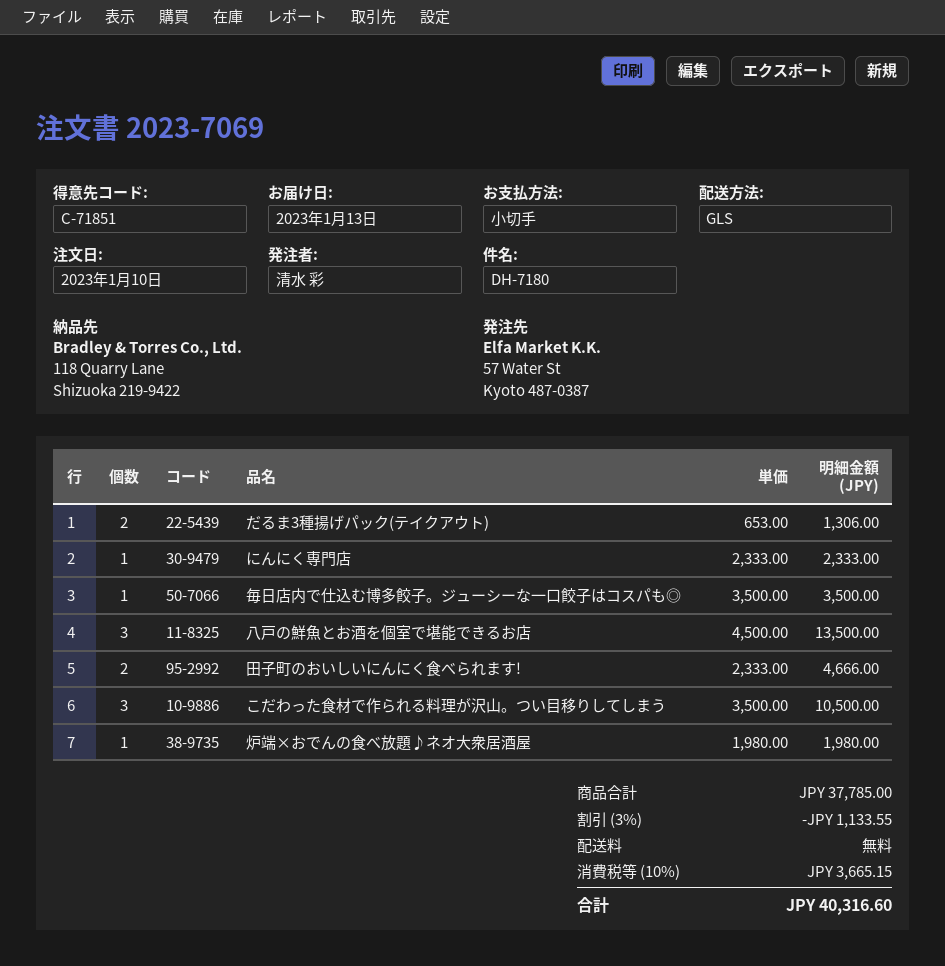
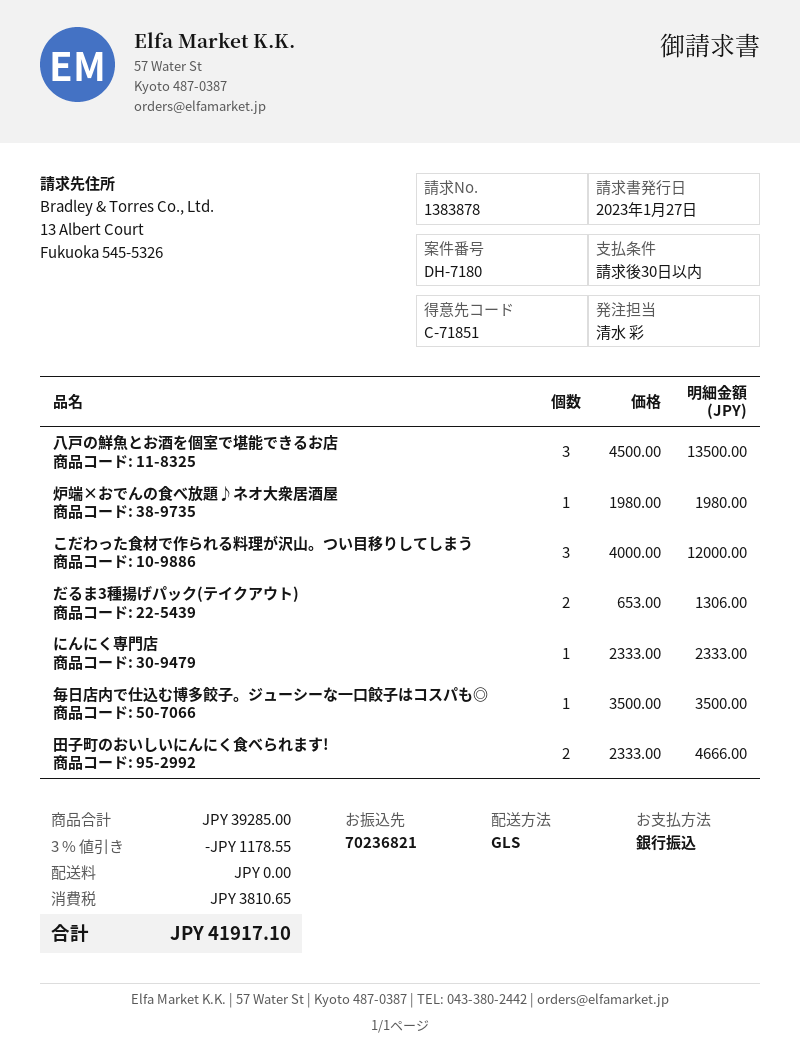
payment method: cheque -> bank transfer
こだわった食材で作られる料理が沢山。つい目移りしてしまう: 3 x 3500.00 = 10500.00 -> 3 x 4000.00 = 12000.00
subtotal: 37785.00 -> 39285.00
discount: 3% = 1133.55 -> 3% = 1178.55
tax: 3665.15 -> 3810.65
total: 40316.60 -> 41917.10

